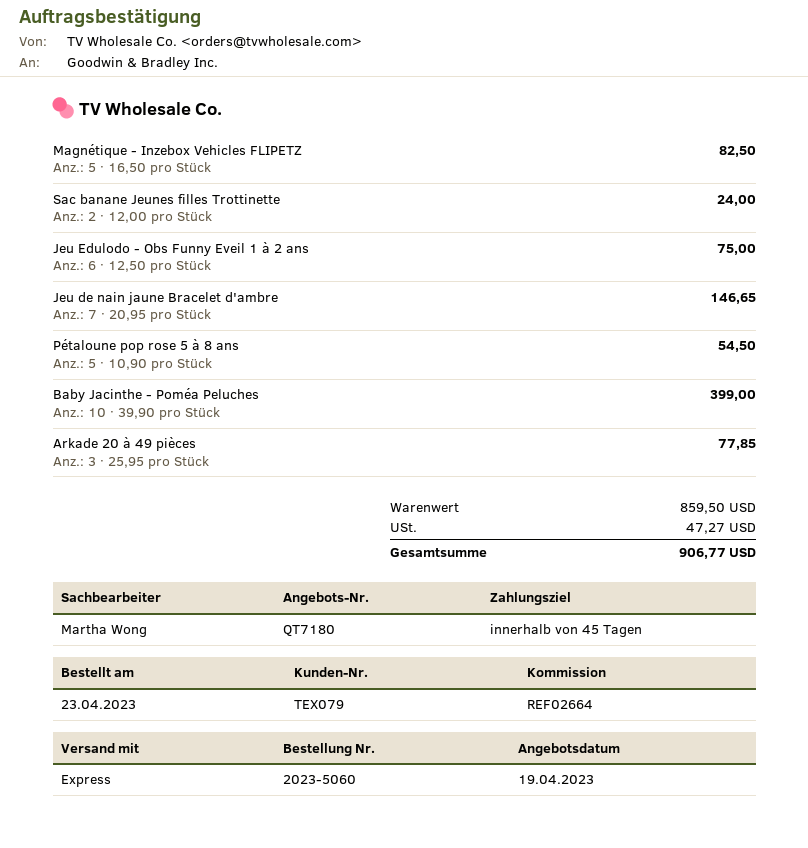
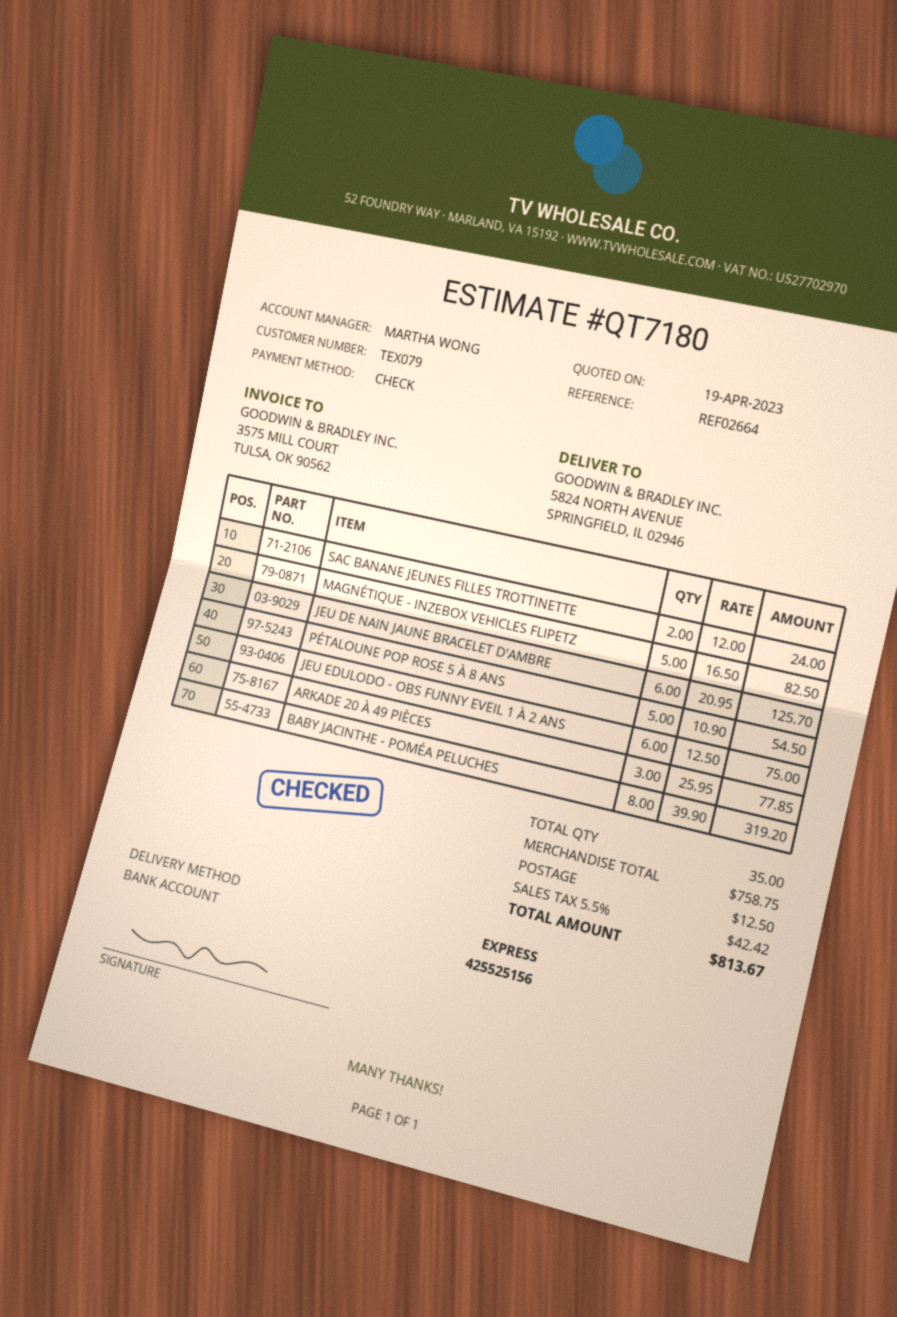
Jeu de nain jaune Bracelet d'ambre: 7 x 20.95 = 146.65 -> 6 x 20.95 = 125.70
Baby Jacinthe - Poméa Peluches: 10 x 39.90 = 399.00 -> 8 x 39.90 = 319.20
subtotal: 859.50 -> 758.75
shipping: none -> 12.50
tax: 47.27 -> 42.42
total: 906.77 -> 813.67

